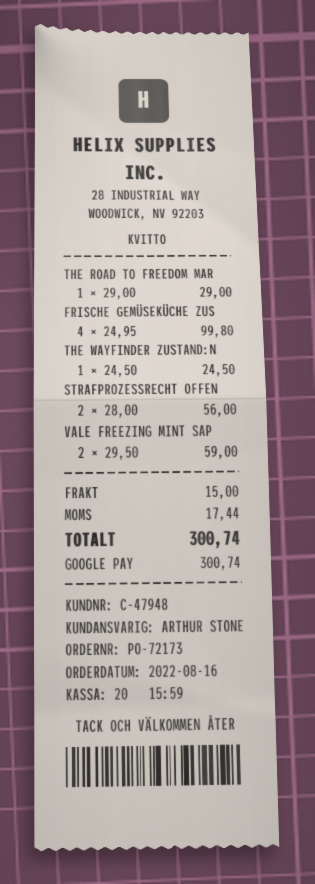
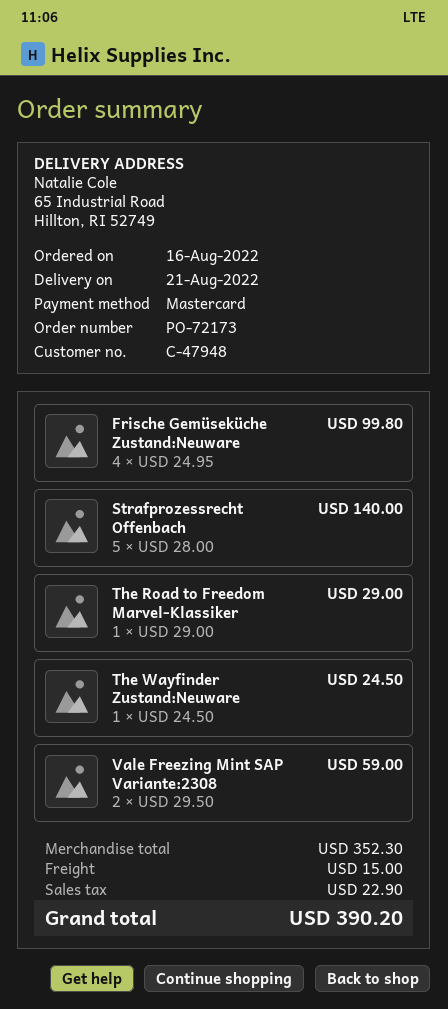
payment method: Google Pay -> Mastercard
STRAFPROZESSRECHT OFFEN: 2 x 28.00 = 56.00 -> 5 x 28.00 = 140.00
tax: 17.44 -> 22.90
total: 300.74 -> 390.20

